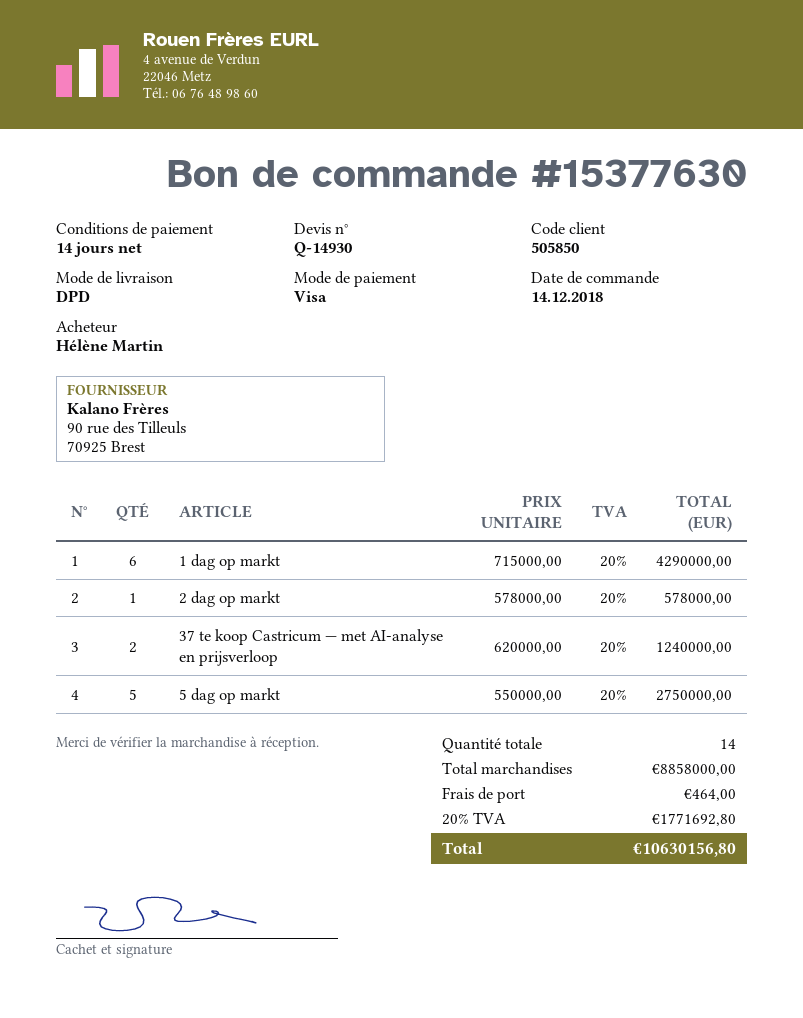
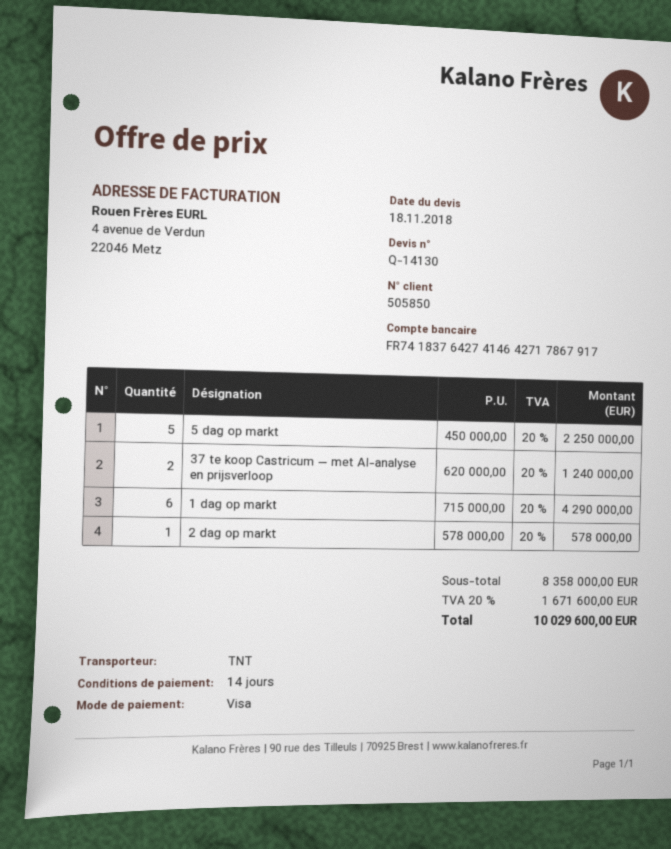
quote number: Q-14930 -> Q-14130
shipping method: DPD -> TNT
5 dag op markt: 5 x 550000.00 = 2750000.00 -> 5 x 450000.00 = 2250000.00
subtotal: 8858000.00 -> 8358000.00
shipping: 464.00 -> none
tax: 20% = 1771692.80 -> 20% = 1671600.00
total: 10630156.80 -> 10029600.00

